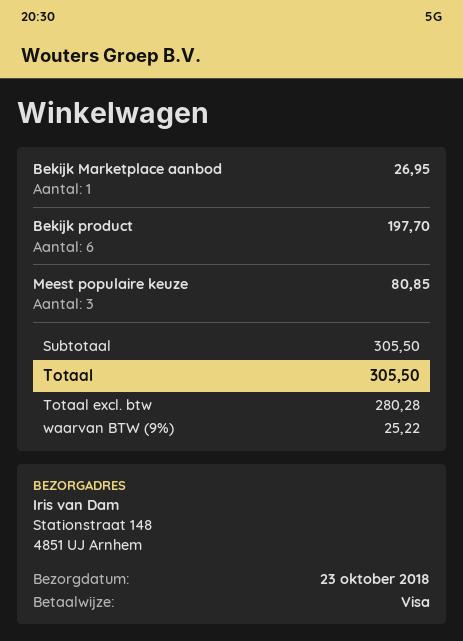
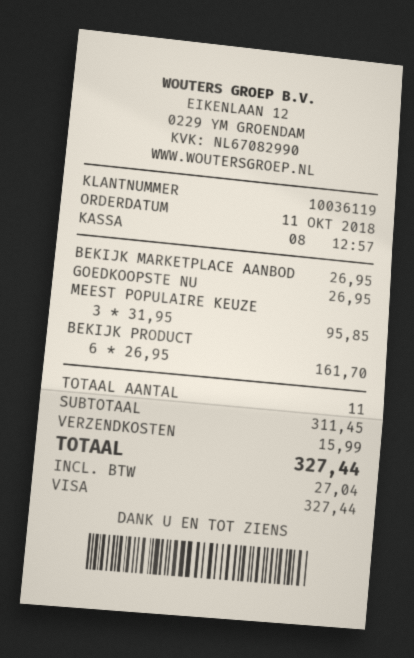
Bekijk product: 6 for 197.70 -> 6 for 161.70
Meest populaire keuze: 3 for 80.85 -> 3 for 95.85
GOEDKOOPSTE NU: none -> 1 for 26.95
subtotal: 305.50 -> 311.45
shipping: none -> 15.99
tax: 25.22 -> 27.04
total: 305.50 -> 327.44

